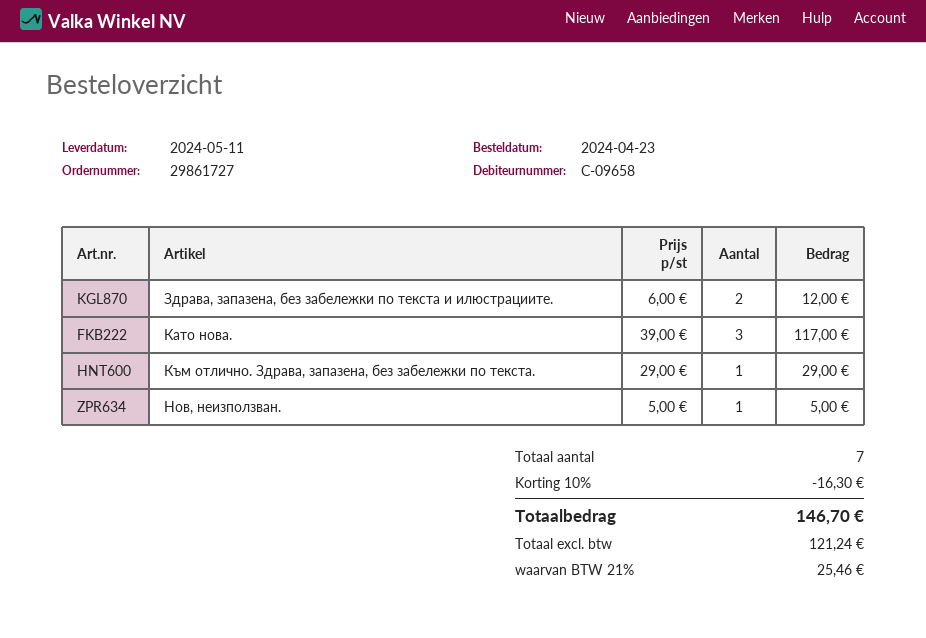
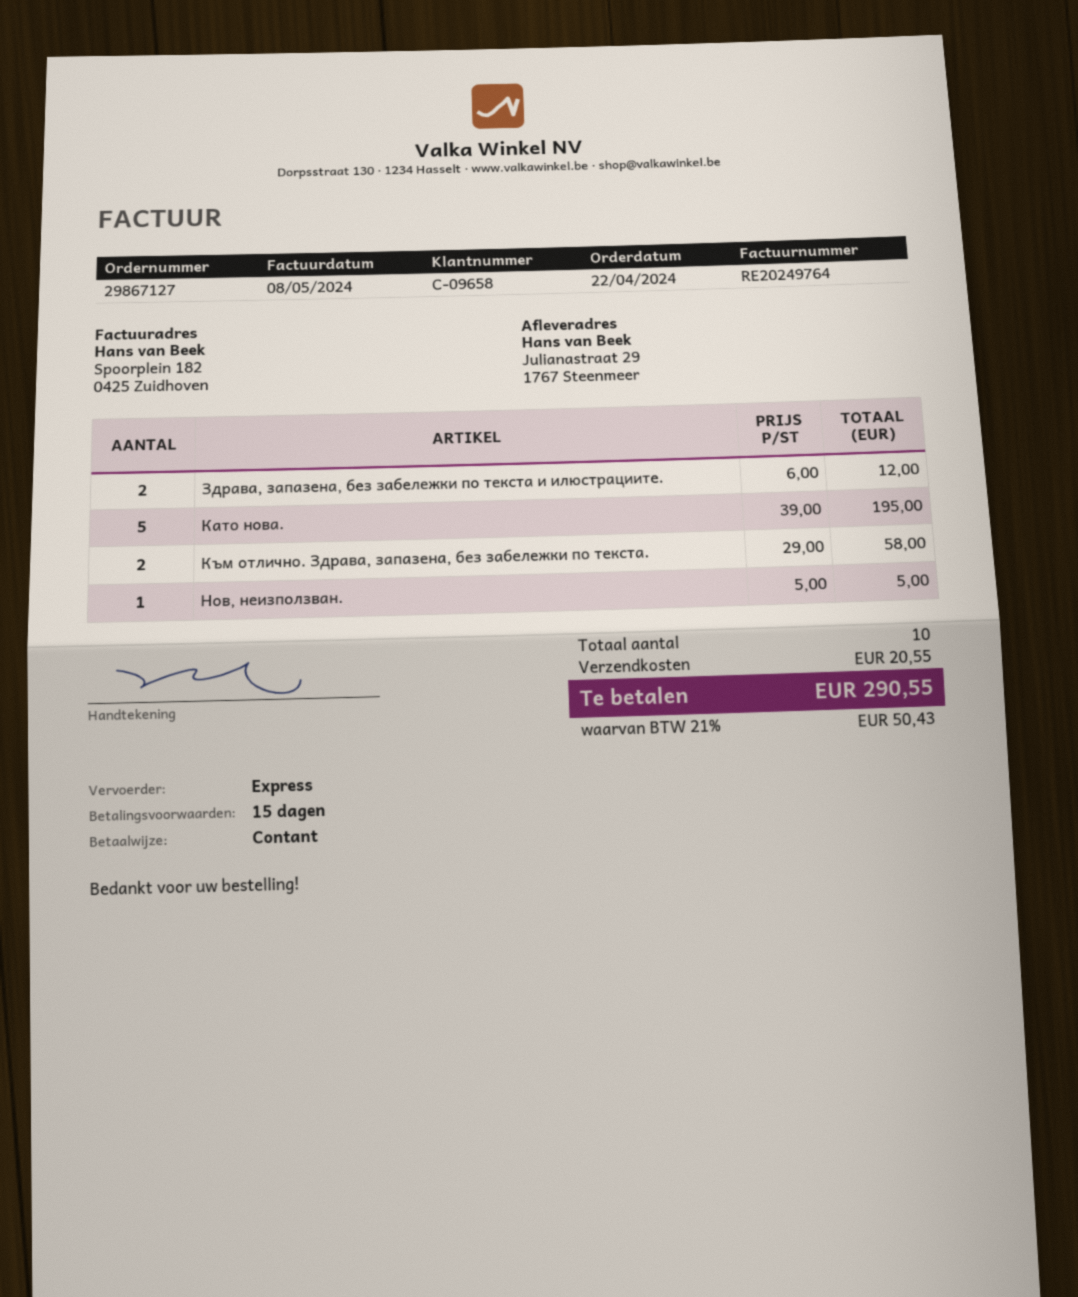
order number: 29861727 -> 29867127
order date: 2024-04-23 -> 2024-04-22
Като нова.: 3 x 39.00 = 117.00 -> 5 x 39.00 = 195.00
Към отлично. Здрава, запазена, без забележки по текста.: 1 x 29.00 = 29.00 -> 2 x 29.00 = 58.00
total quantity: 7 -> 10
discount: 10% = 16.30 -> none
shipping: none -> 20.55
tax: 21% = 25.46 -> 21% = 50.43
total: 146.70 -> 290.55

